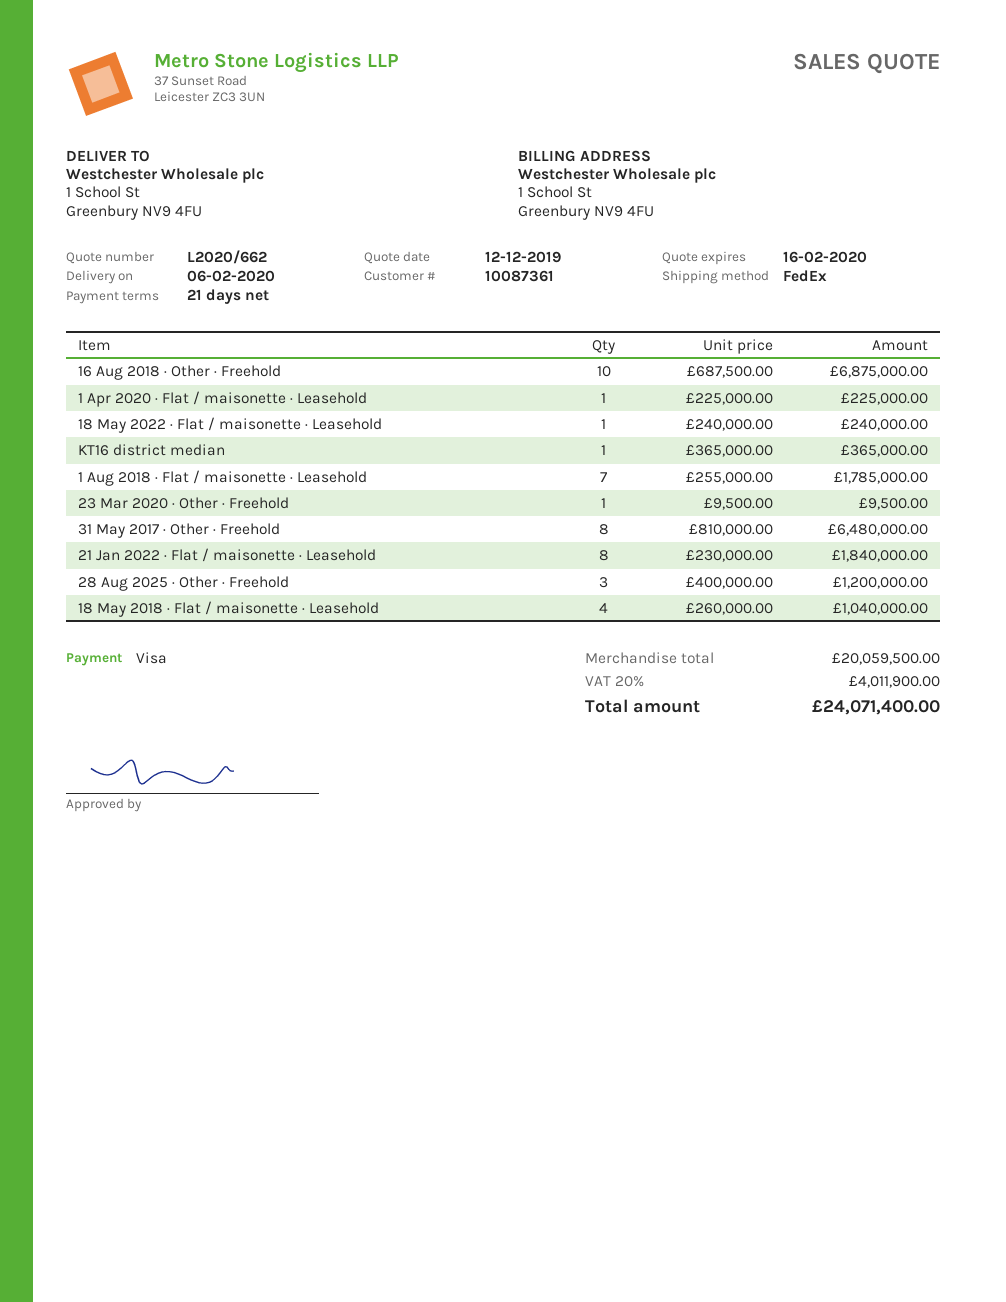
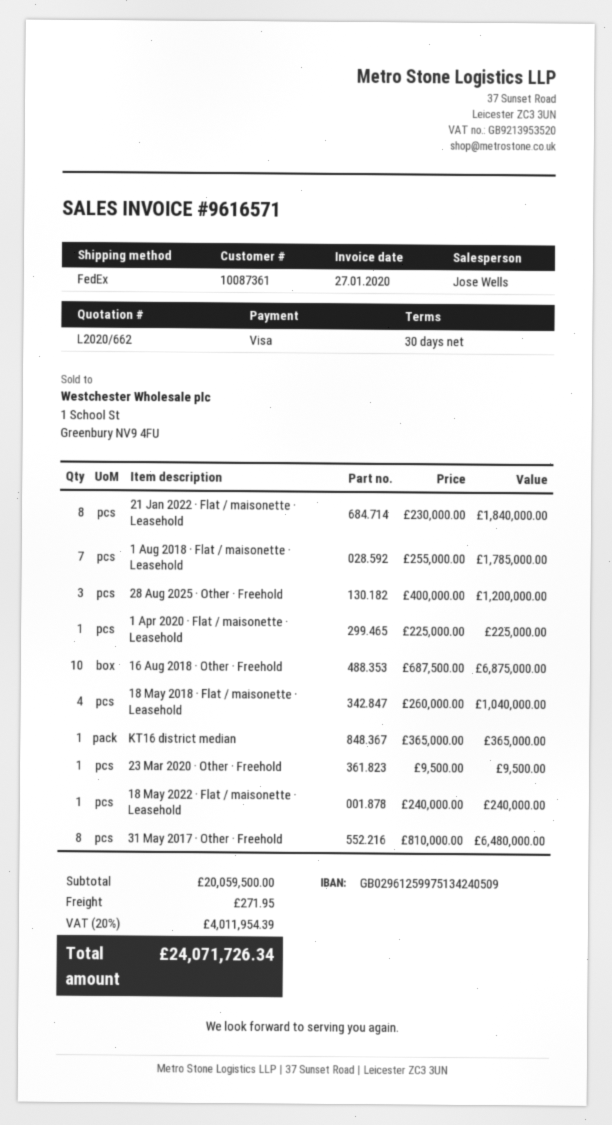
payment terms: 21 days -> 30 days
shipping: none -> 271.95
tax: 20% = 4011900.00 -> 20% = 4011954.39
total: 24071400.00 -> 24071726.34

